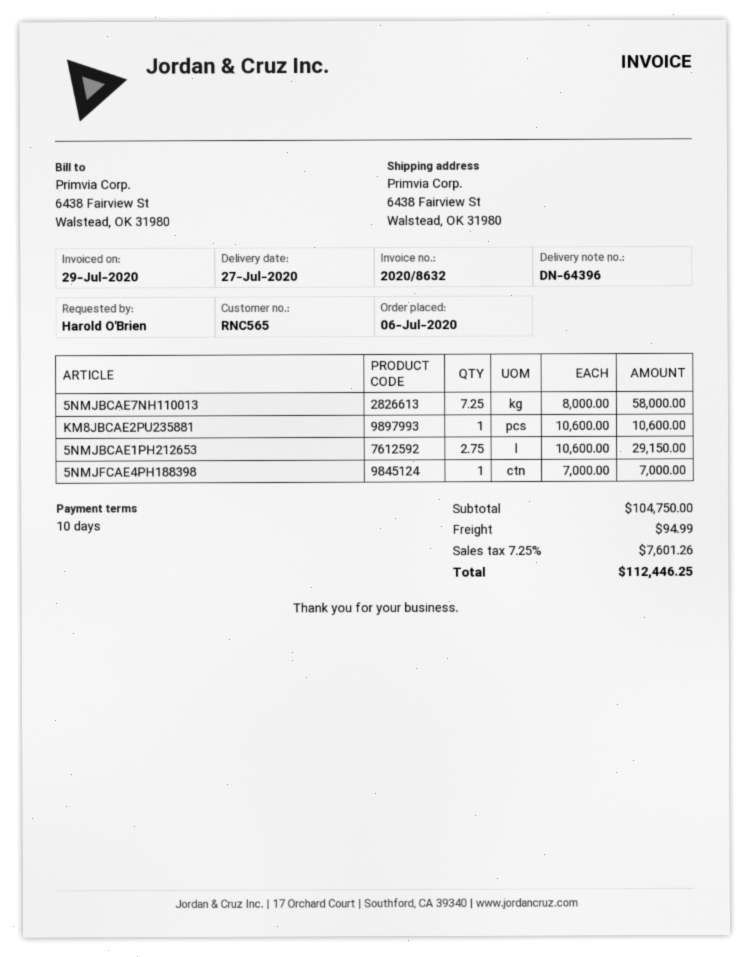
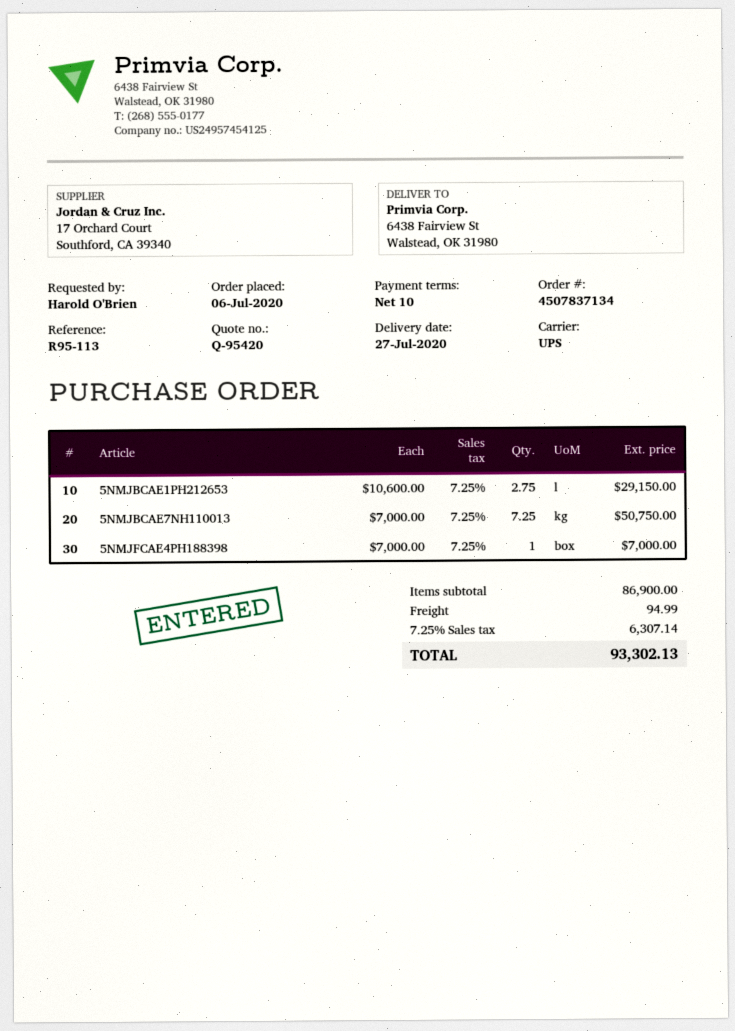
5NMJBCAE7NH110013: 7.25 x 8000.00 = 58000.00 -> 7.25 x 7000.00 = 50750.00
KM8JBCAE2PU235881: 1 x 10600.00 = 10600.00 -> none
subtotal: 104750.00 -> 86900.00
tax: 7.25% = 7601.26 -> 7.25% = 6307.14
total: 112446.25 -> 93302.13

